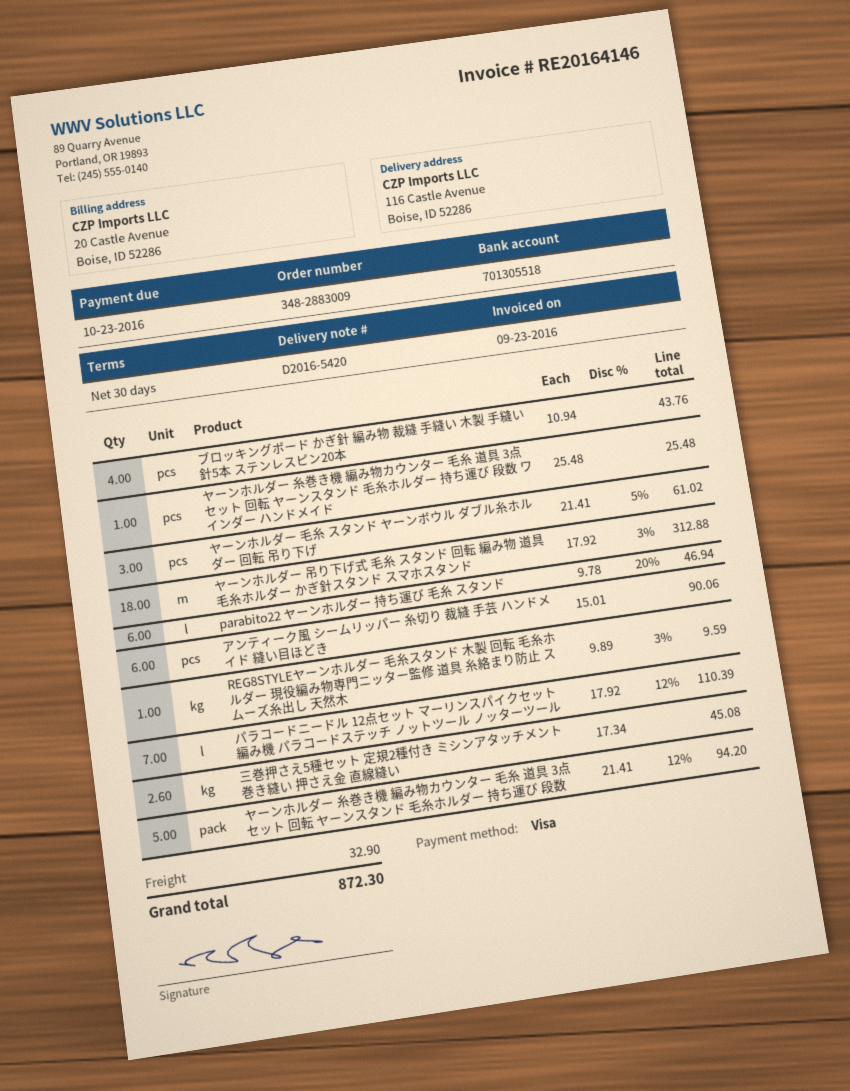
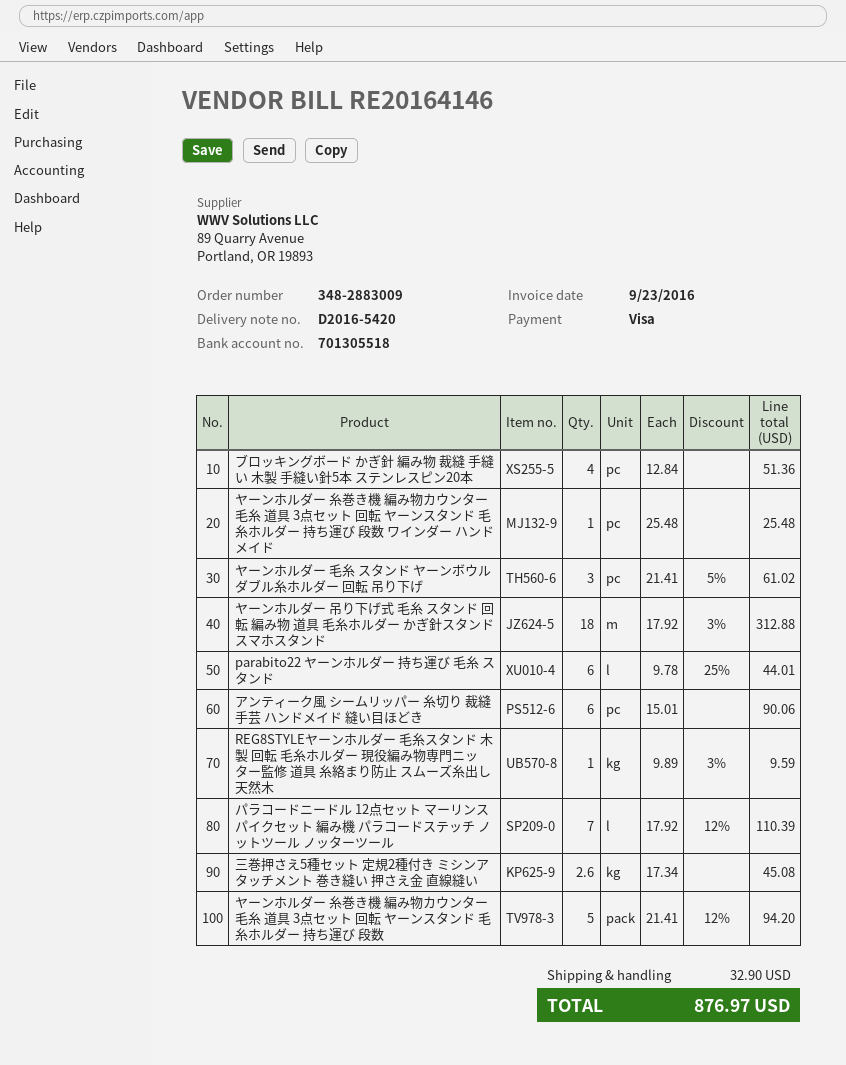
ブロッキングボード かぎ針 編み物 裁縫 手縫い 木製 手縫い針5本 ステンレスピン20本: 4 x 10.94 = 43.76 -> 4 x 12.84 = 51.36
parabito22 ヤーンホルダー 持ち運び 毛糸 スタンド: 6 x 9.78 - 20% = 46.94 -> 6 x 9.78 - 25% = 44.01
total: 872.30 -> 876.97

